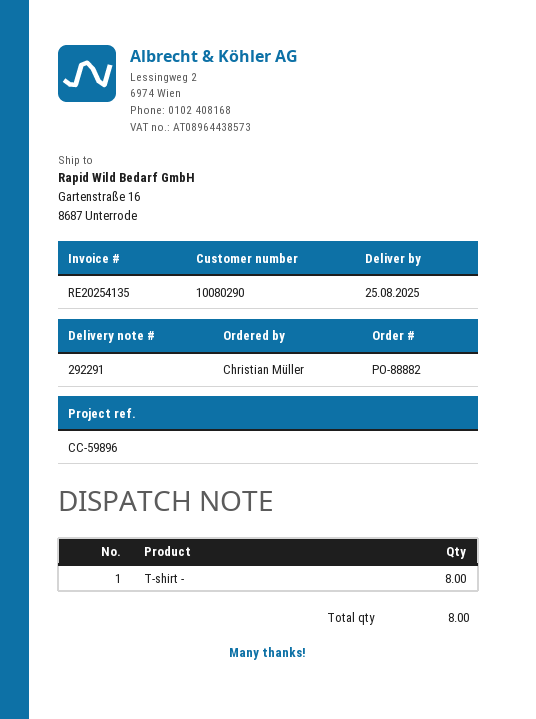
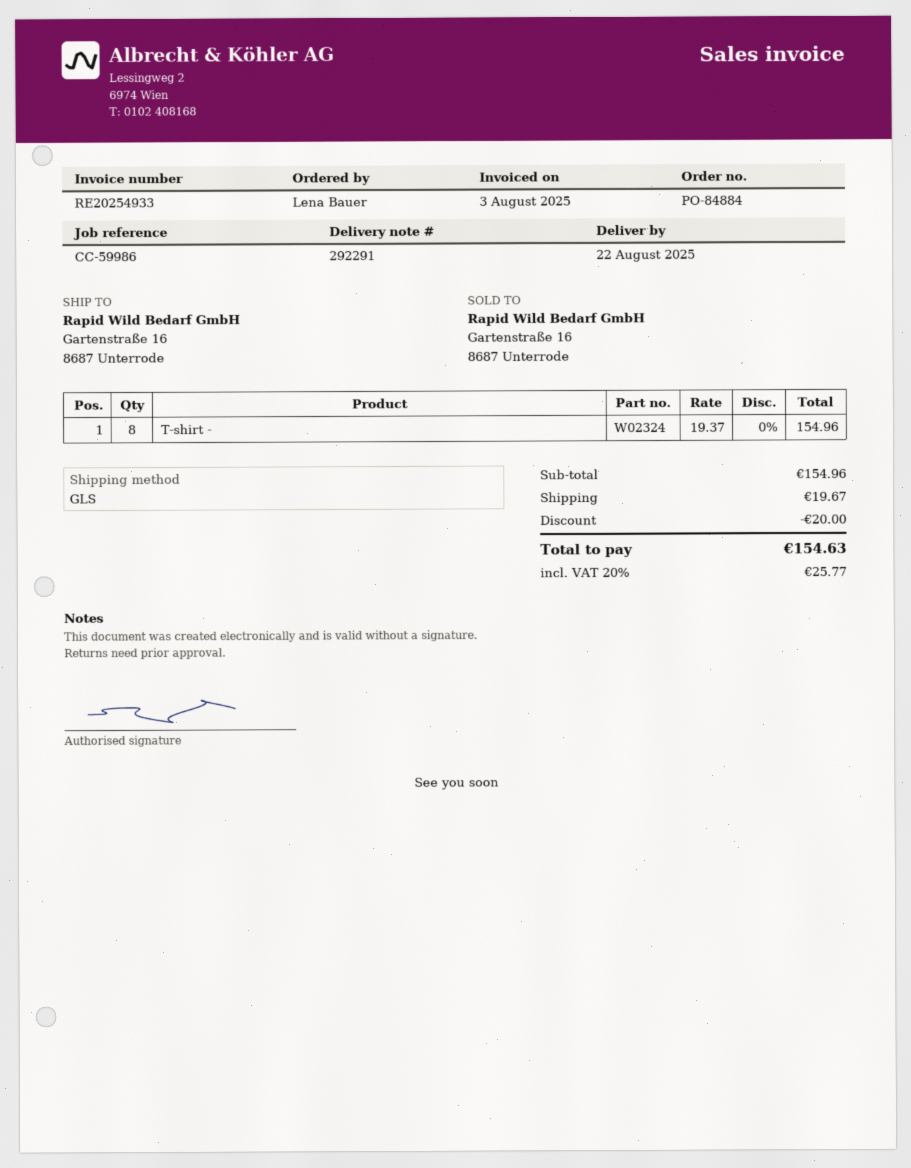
order number: PO-88882 -> PO-84884
delivery date: 2025-08-25 -> 2025-08-22
invoice number: RE20254135 -> RE20254933
reference: CC-59896 -> CC-59986
ordered by: Christian Müller -> Lena Bauer

